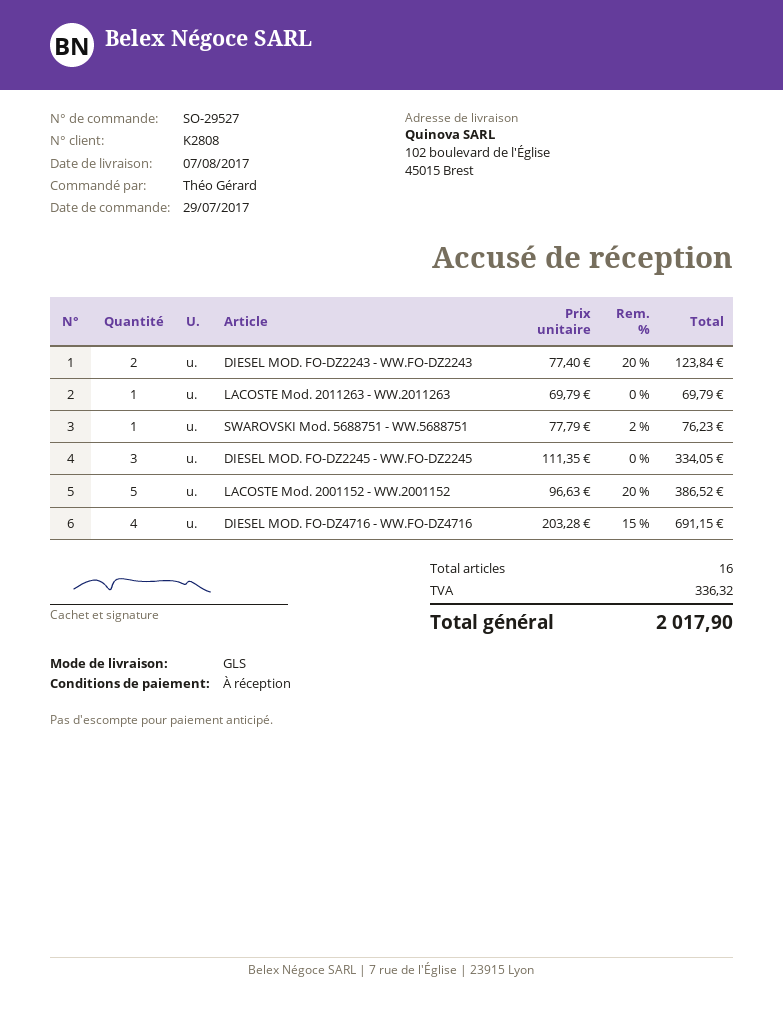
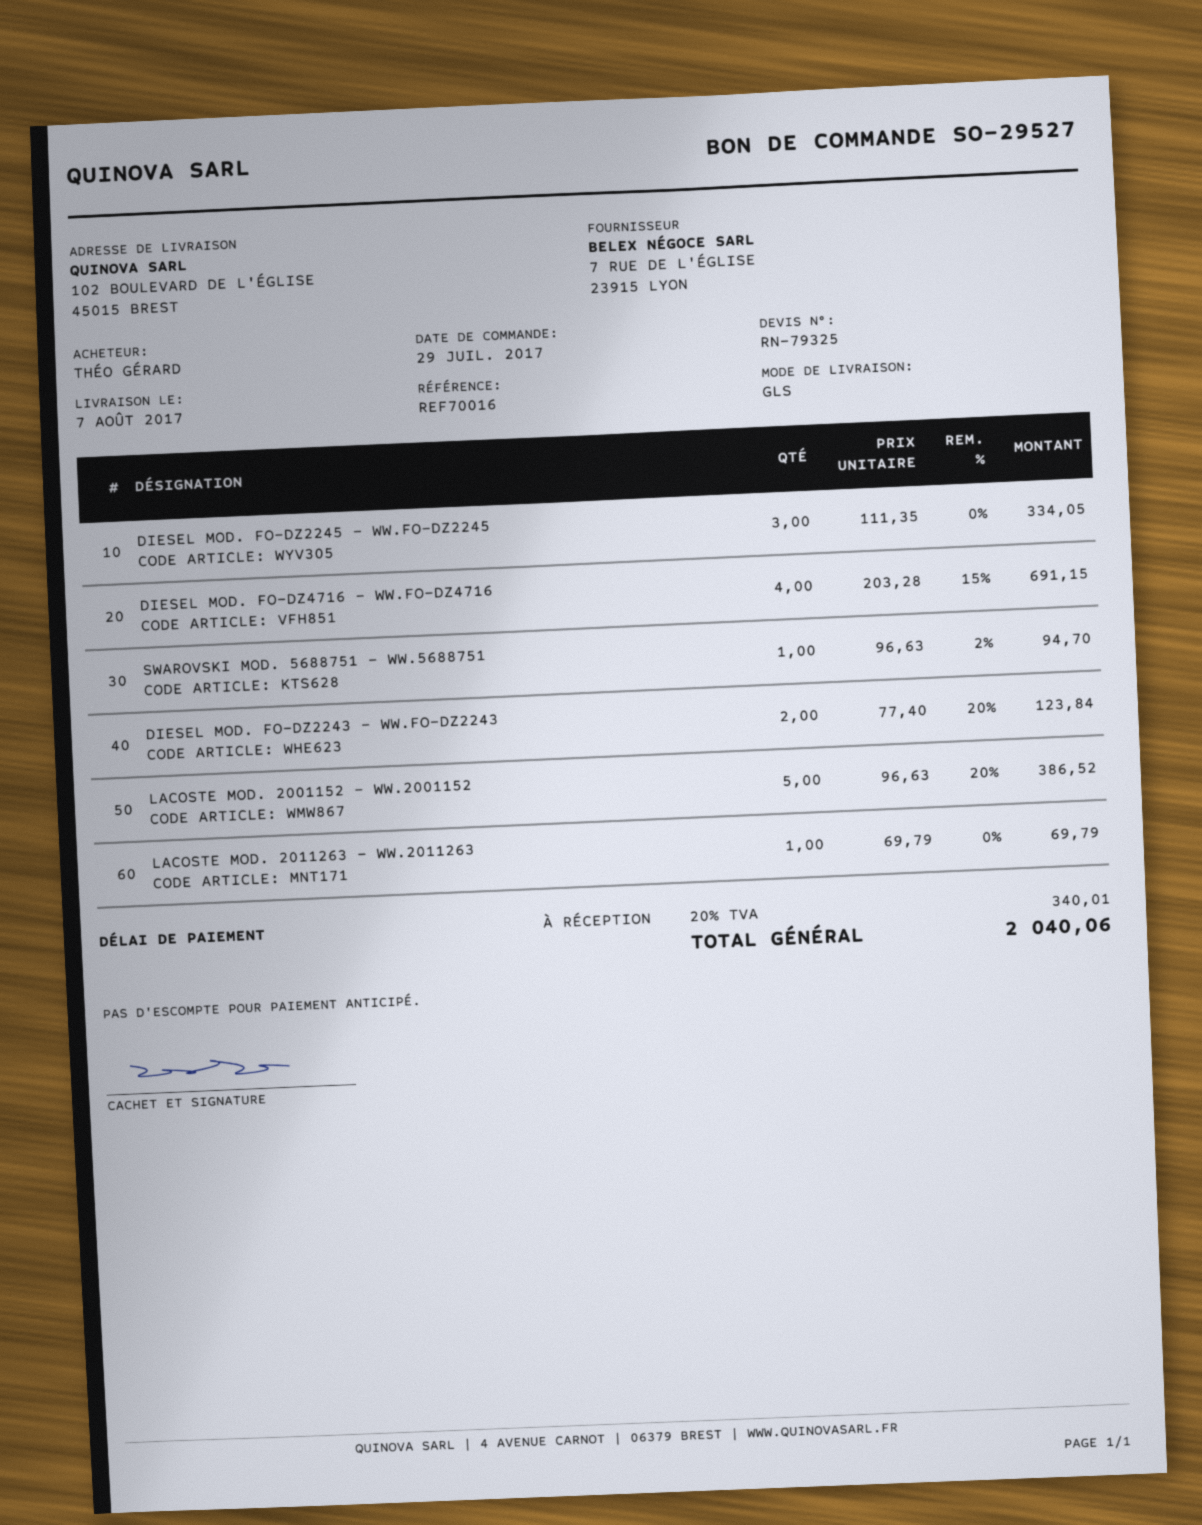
SWAROVSKI Mod. 5688751 - WW.5688751: 1 x 77.79 - 2% = 76.23 -> 1 x 96.63 - 2% = 94.70
tax: 336.32 -> 340.01
total: 2017.90 -> 2040.06

